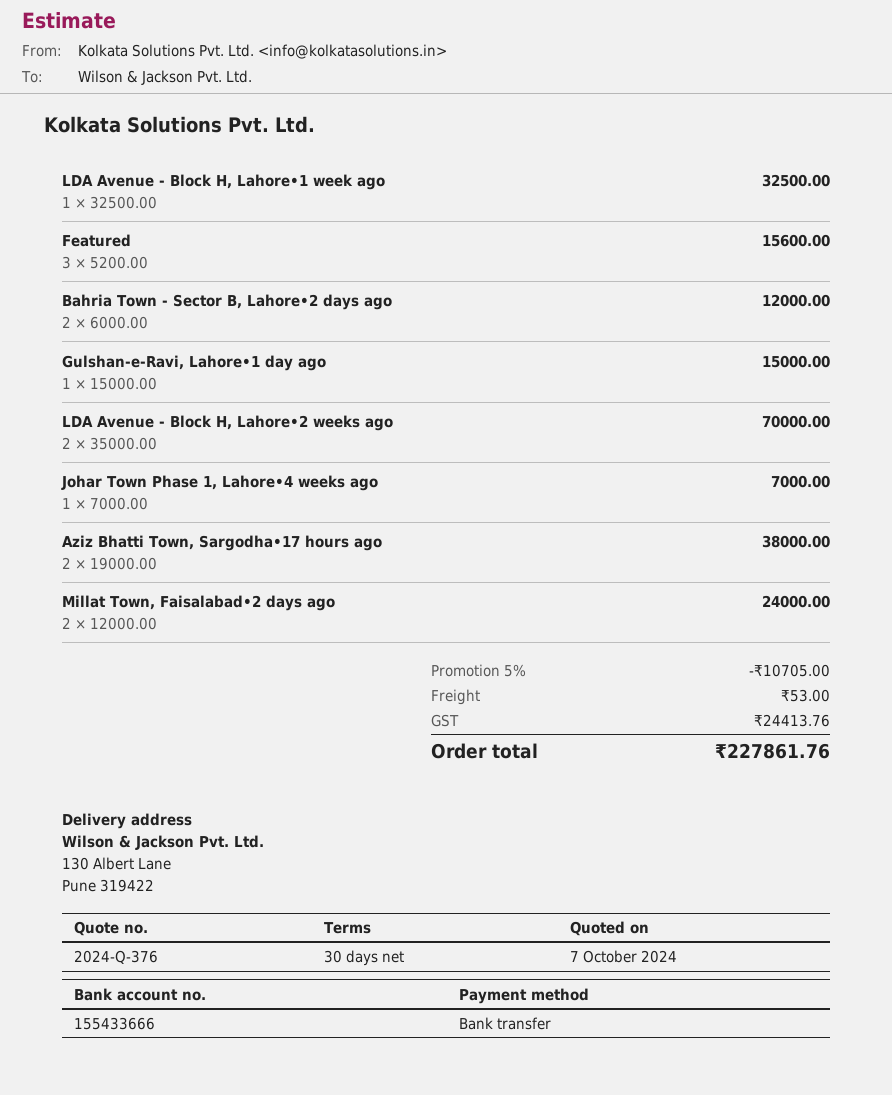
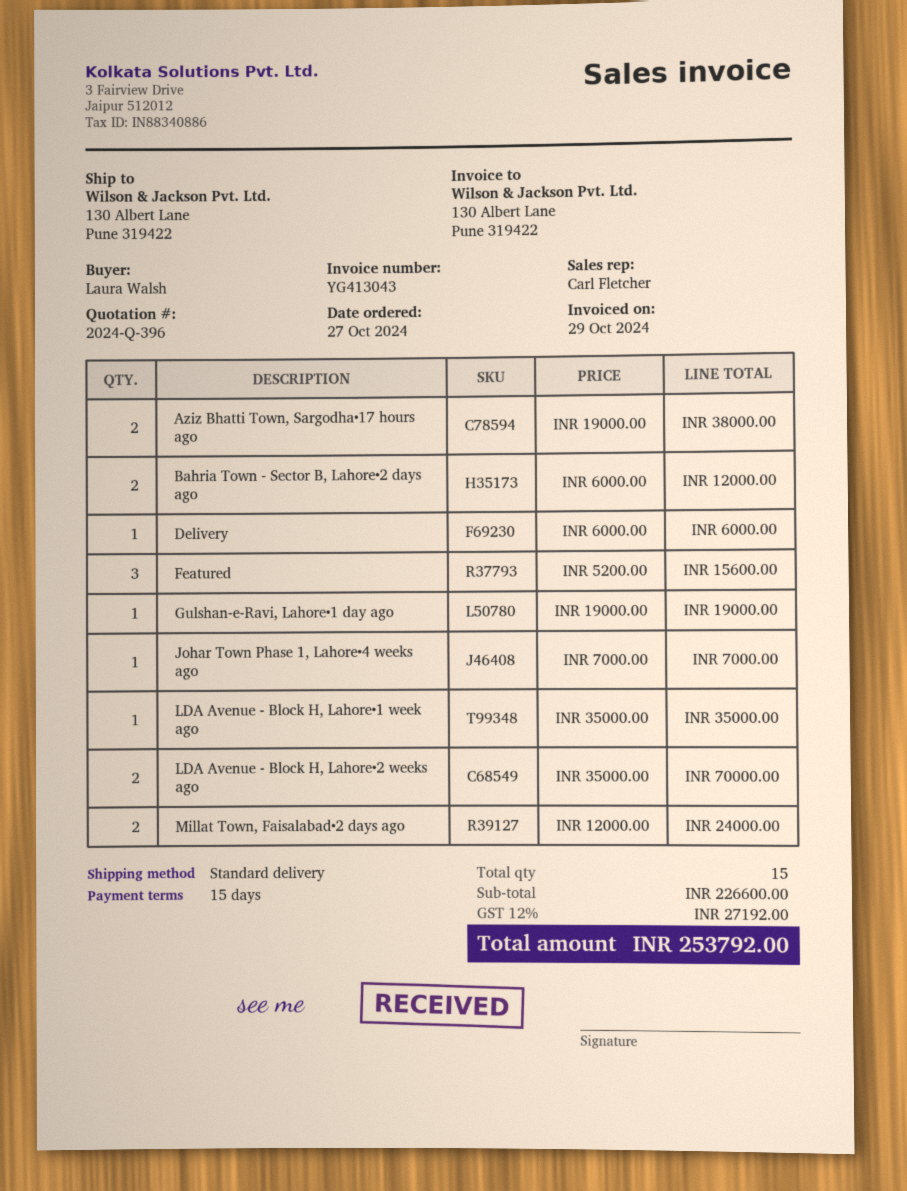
quote number: 2024-Q-376 -> 2024-Q-396
payment terms: 30 days -> 15 days
LDA Avenue - Block H, Lahore•1 week ago: 1 x 32500.00 = 32500.00 -> 1 x 35000.00 = 35000.00
Gulshan-e-Ravi, Lahore•1 day ago: 1 x 15000.00 = 15000.00 -> 1 x 19000.00 = 19000.00
Delivery: none -> 1 x 6000.00 = 6000.00
discount: 5% = 10705.00 -> none
shipping: 53.00 -> none
tax: 24413.76 -> 27192.00
total: 227861.76 -> 253792.00

